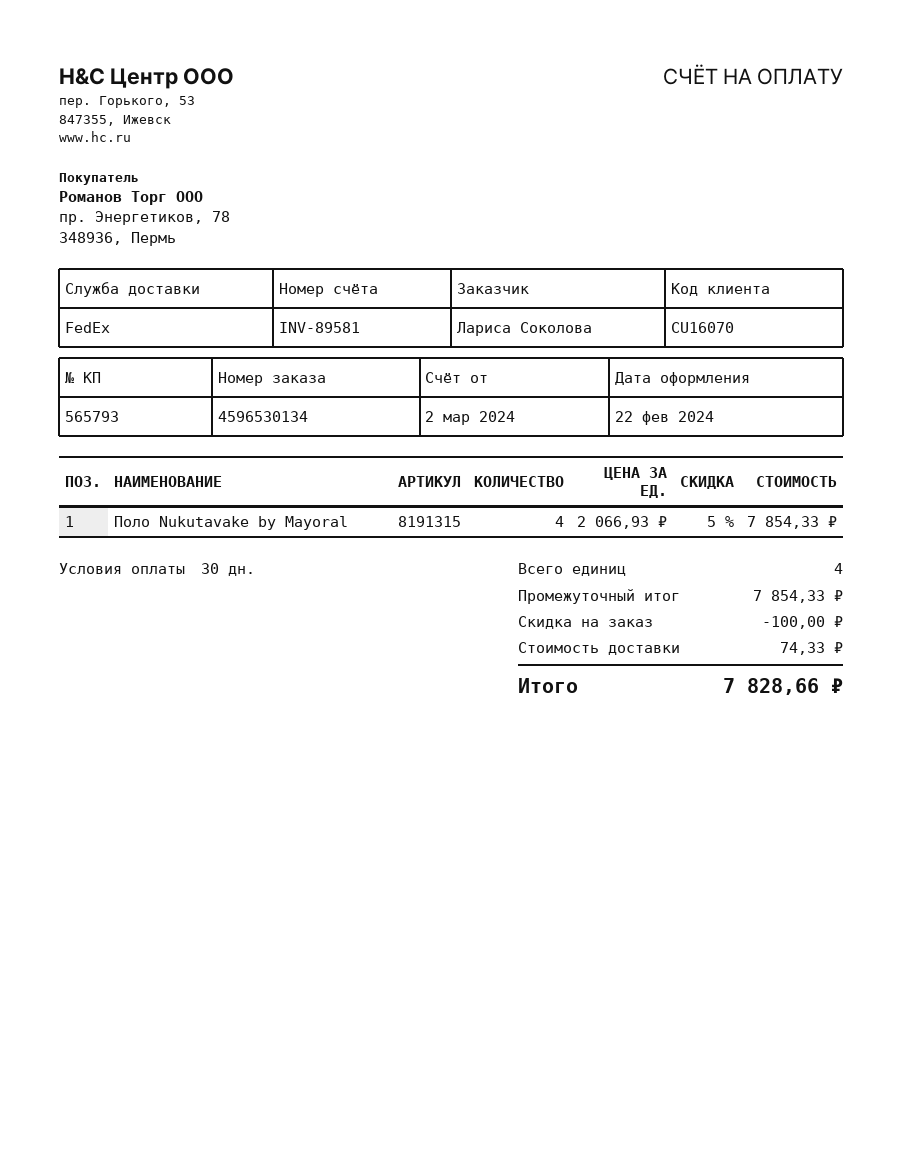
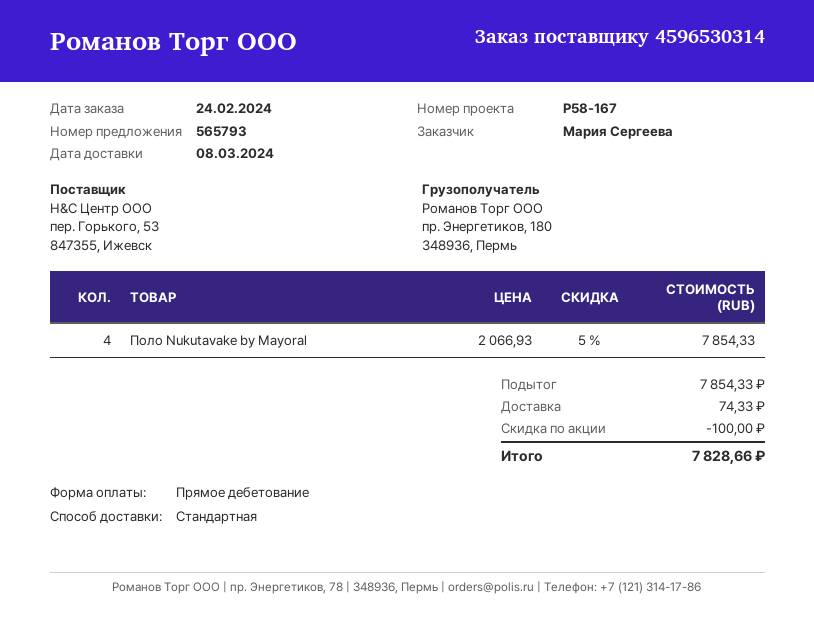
order number: 4596530134 -> 4596530314
order date: 2024-02-22 -> 2024-02-24
ordered by: Лариса Соколова -> Мария Сергеева
shipping method: FedEx -> standard

